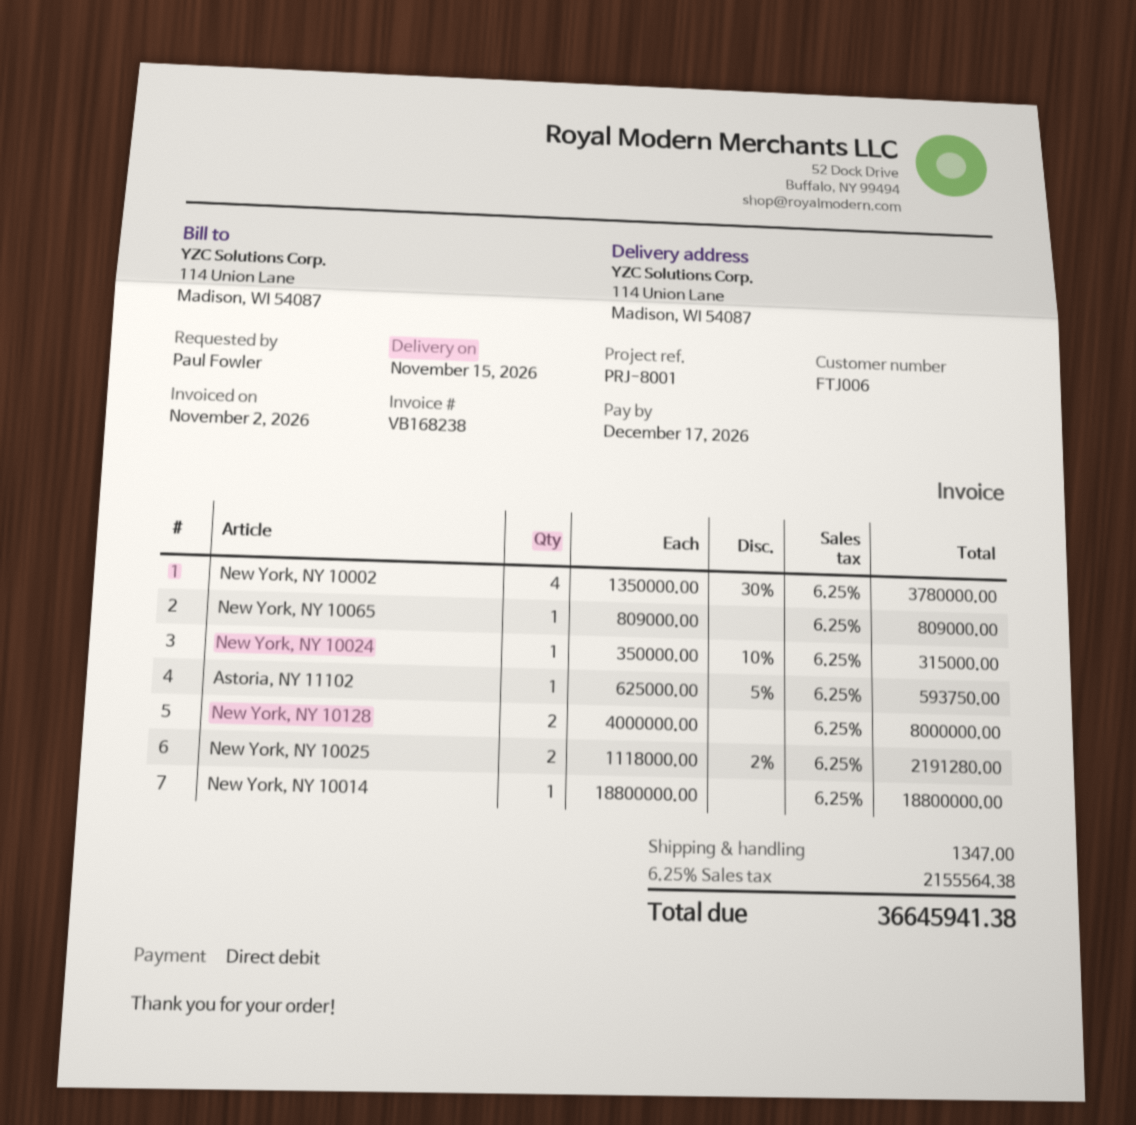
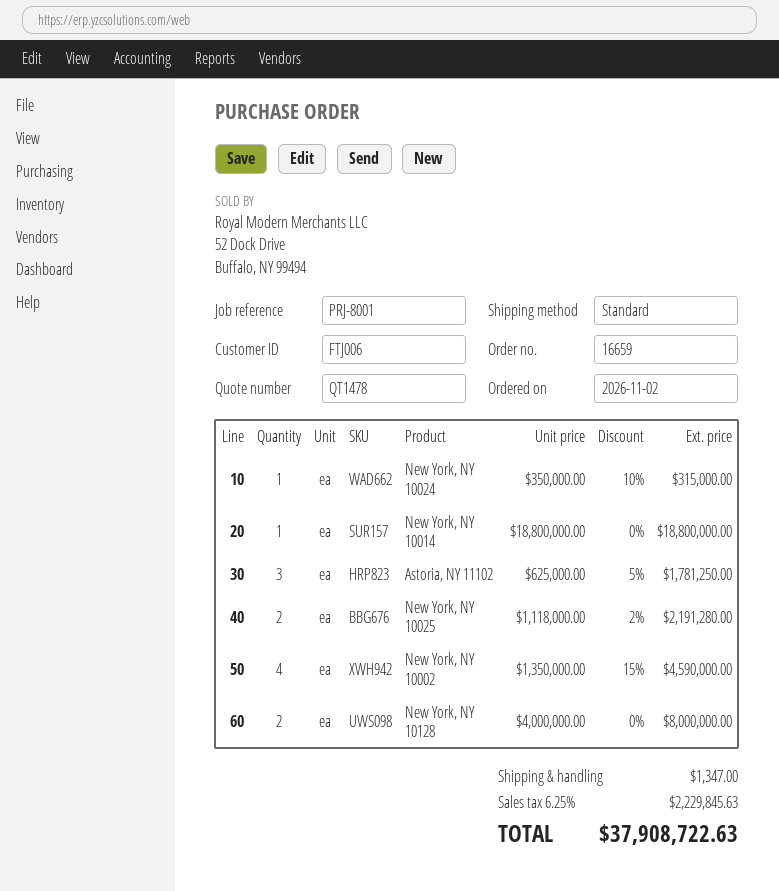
New York, NY 10002: 4 x 1350000.00 - 30% = 3780000.00 -> 4 x 1350000.00 - 15% = 4590000.00
New York, NY 10065: 1 x 809000.00 = 809000.00 -> none
Astoria, NY 11102: 1 x 625000.00 - 5% = 593750.00 -> 3 x 625000.00 - 5% = 1781250.00
tax: 6.25% = 2155564.38 -> 6.25% = 2229845.63
total: 36645941.38 -> 37908722.63

